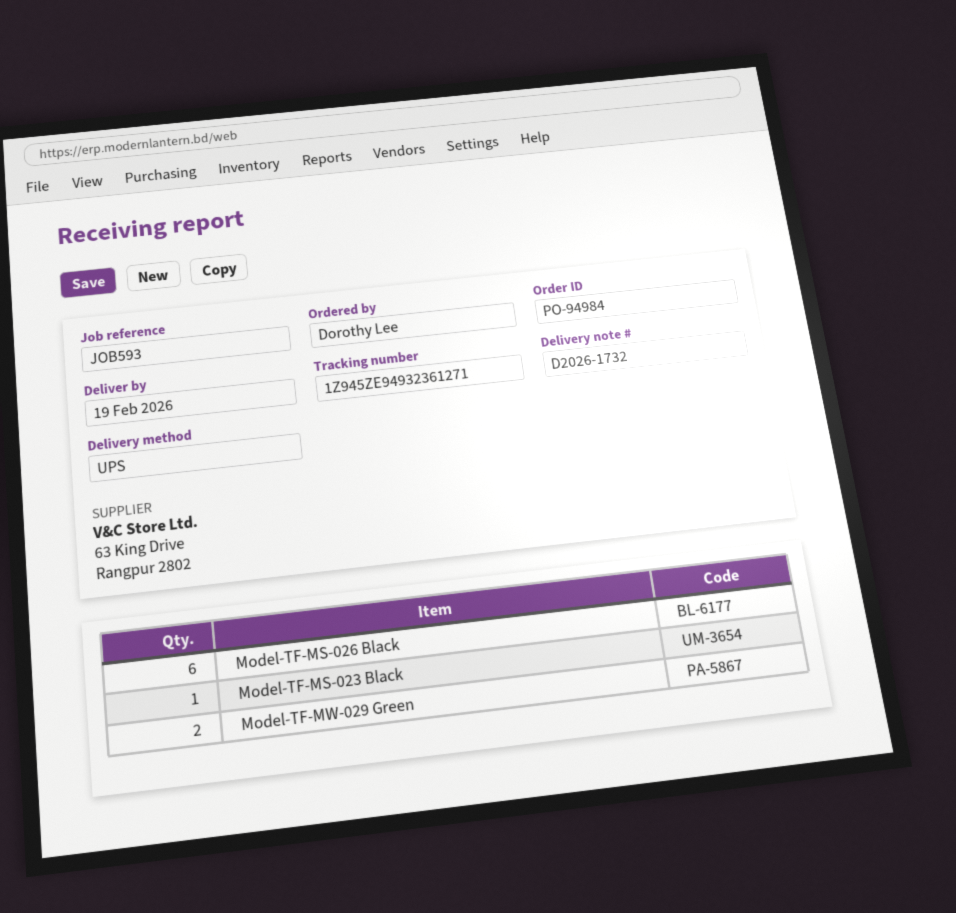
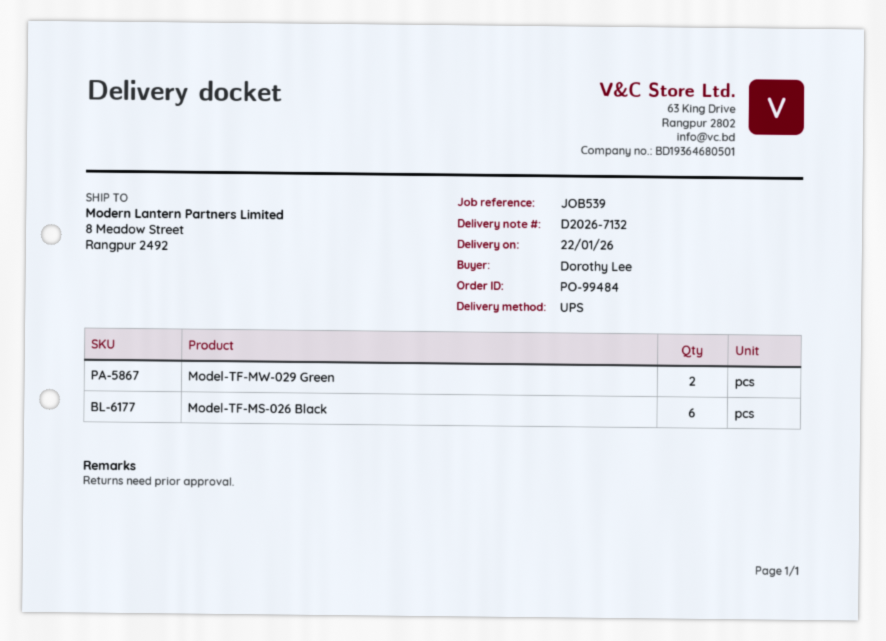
order number: PO-94984 -> PO-99484
delivery note number: D2026-1732 -> D2026-7132
delivery date: 2026-02-19 -> 2026-01-22
reference: JOB593 -> JOB539
Model-TF-MS-023 Black: 1 -> none

